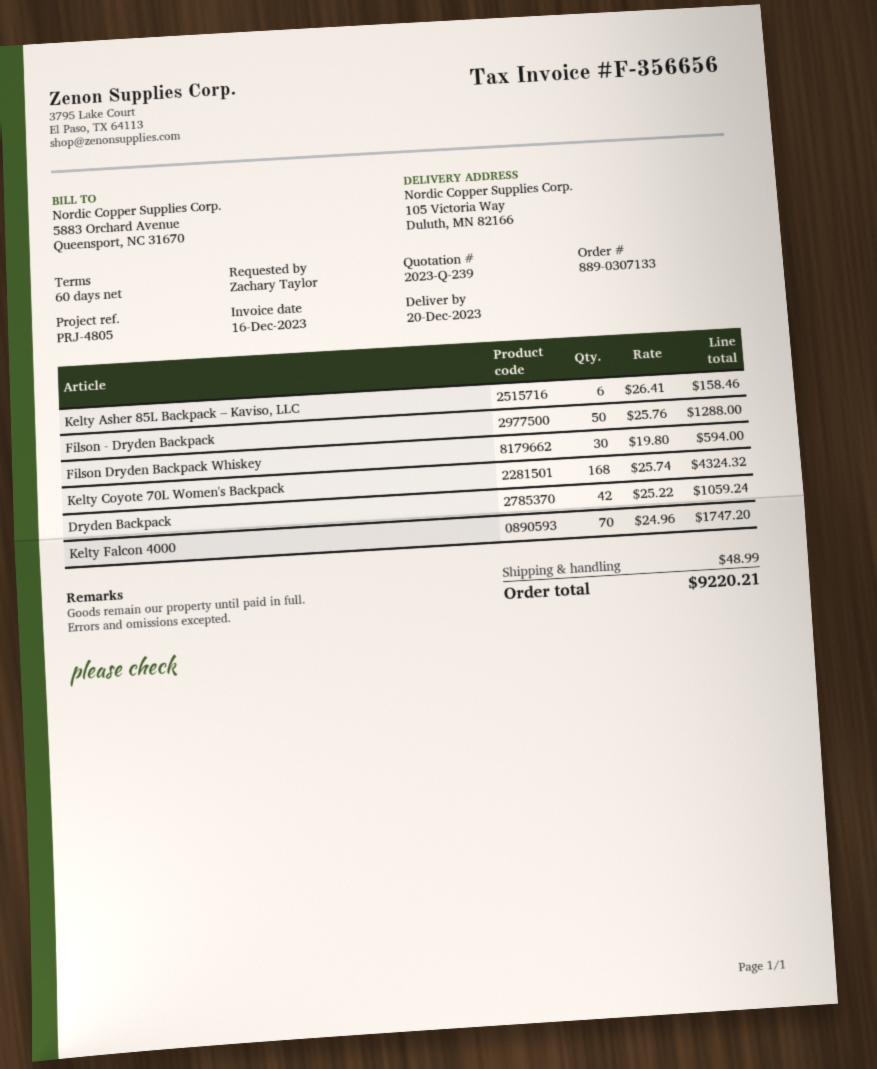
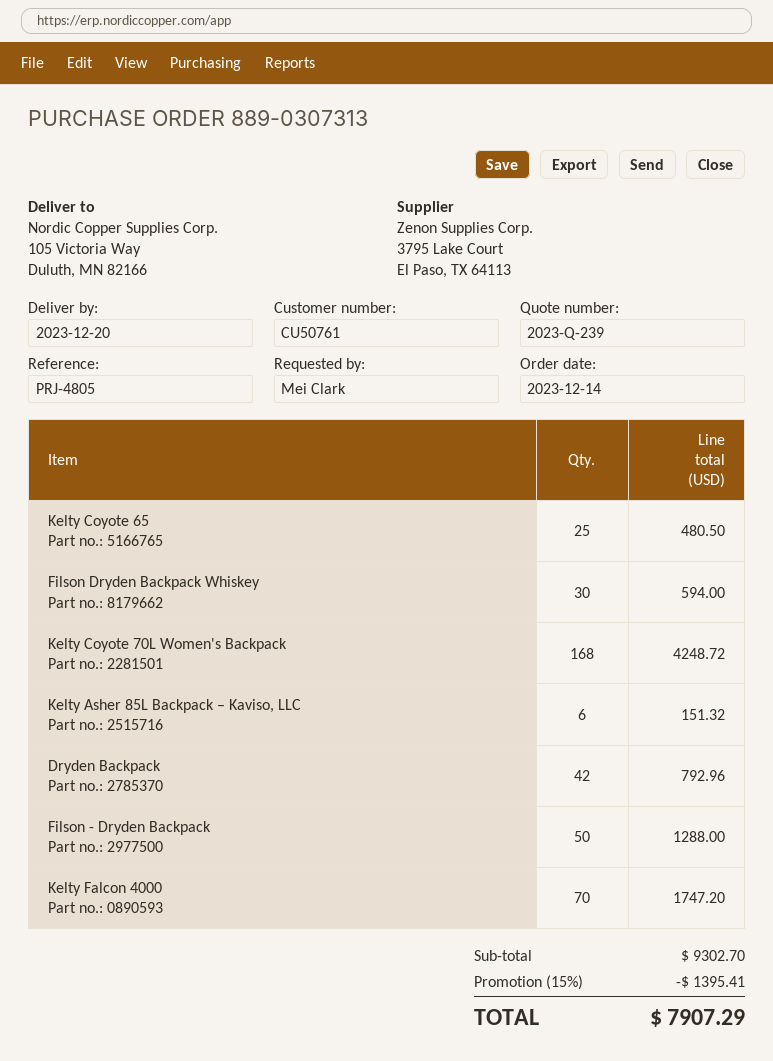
order number: 889-0307133 -> 889-0307313
ordered by: Zachary Taylor -> Mei Clark
Kelty Asher 85L Backpack – Kaviso, LLC: 6 for 158.46 -> 6 for 151.32
Kelty Coyote 70L Women's Backpack: 168 for 4324.32 -> 168 for 4248.72
Dryden Backpack: 42 for 1059.24 -> 42 for 792.96
Kelty Coyote 65: none -> 25 for 480.50
discount: none -> 15% = 1395.41
shipping: 48.99 -> none
total: 9220.21 -> 7907.29

